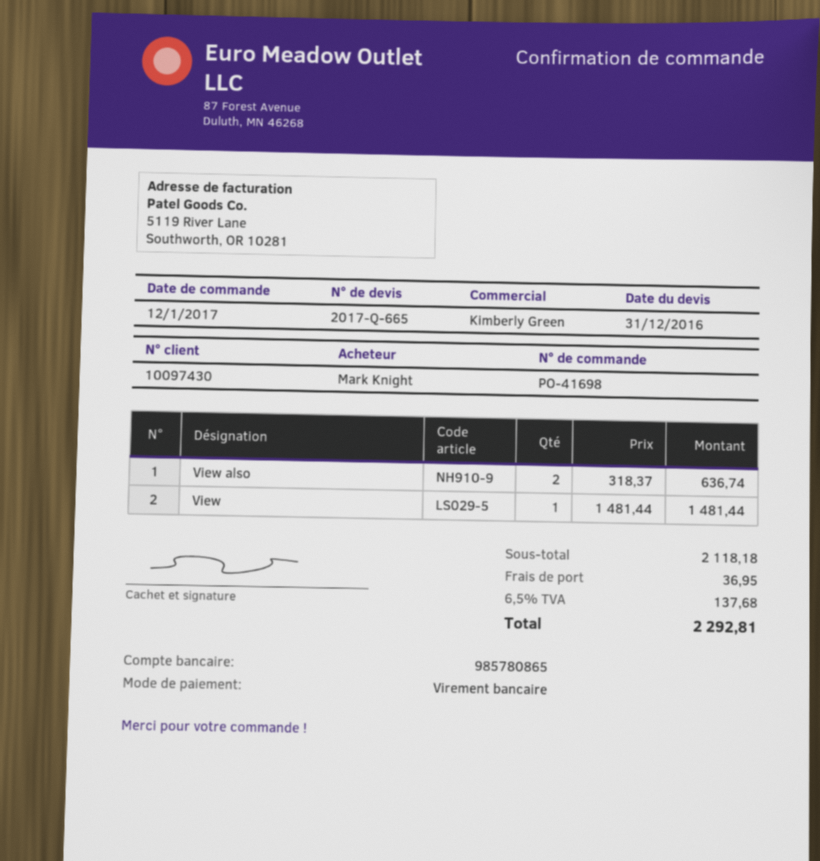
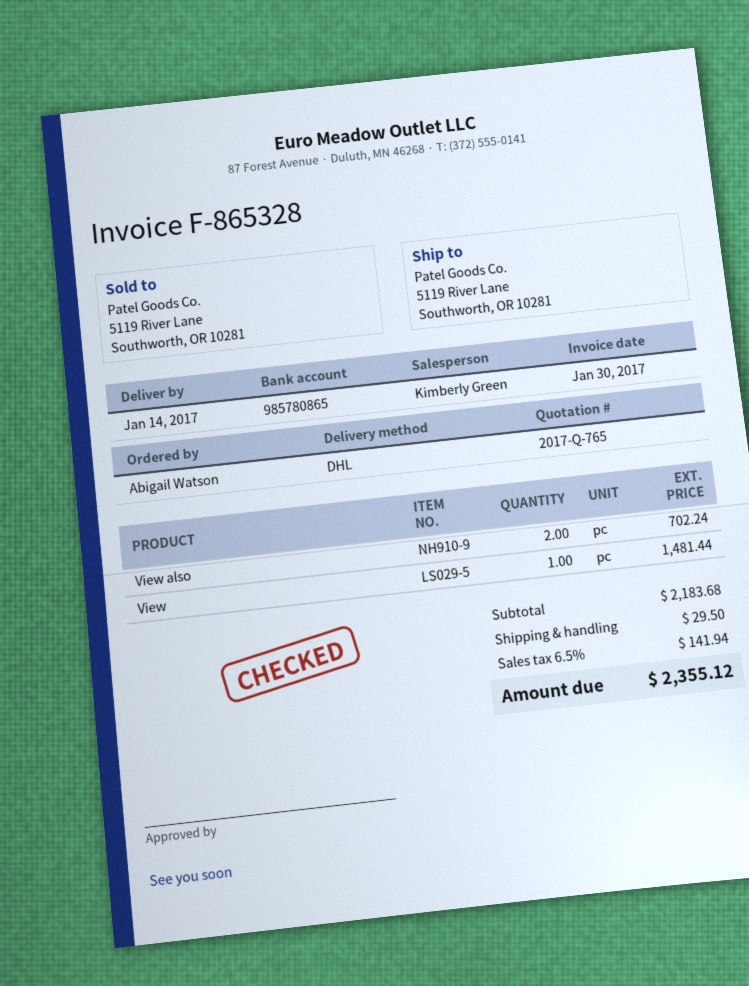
quote number: 2017-Q-665 -> 2017-Q-765
ordered by: Mark Knight -> Abigail Watson
View also: 2 for 636.74 -> 2 for 702.24
subtotal: 2118.18 -> 2183.68
shipping: 36.95 -> 29.50
tax: 6.5% = 137.68 -> 6.5% = 141.94
total: 2292.81 -> 2355.12

